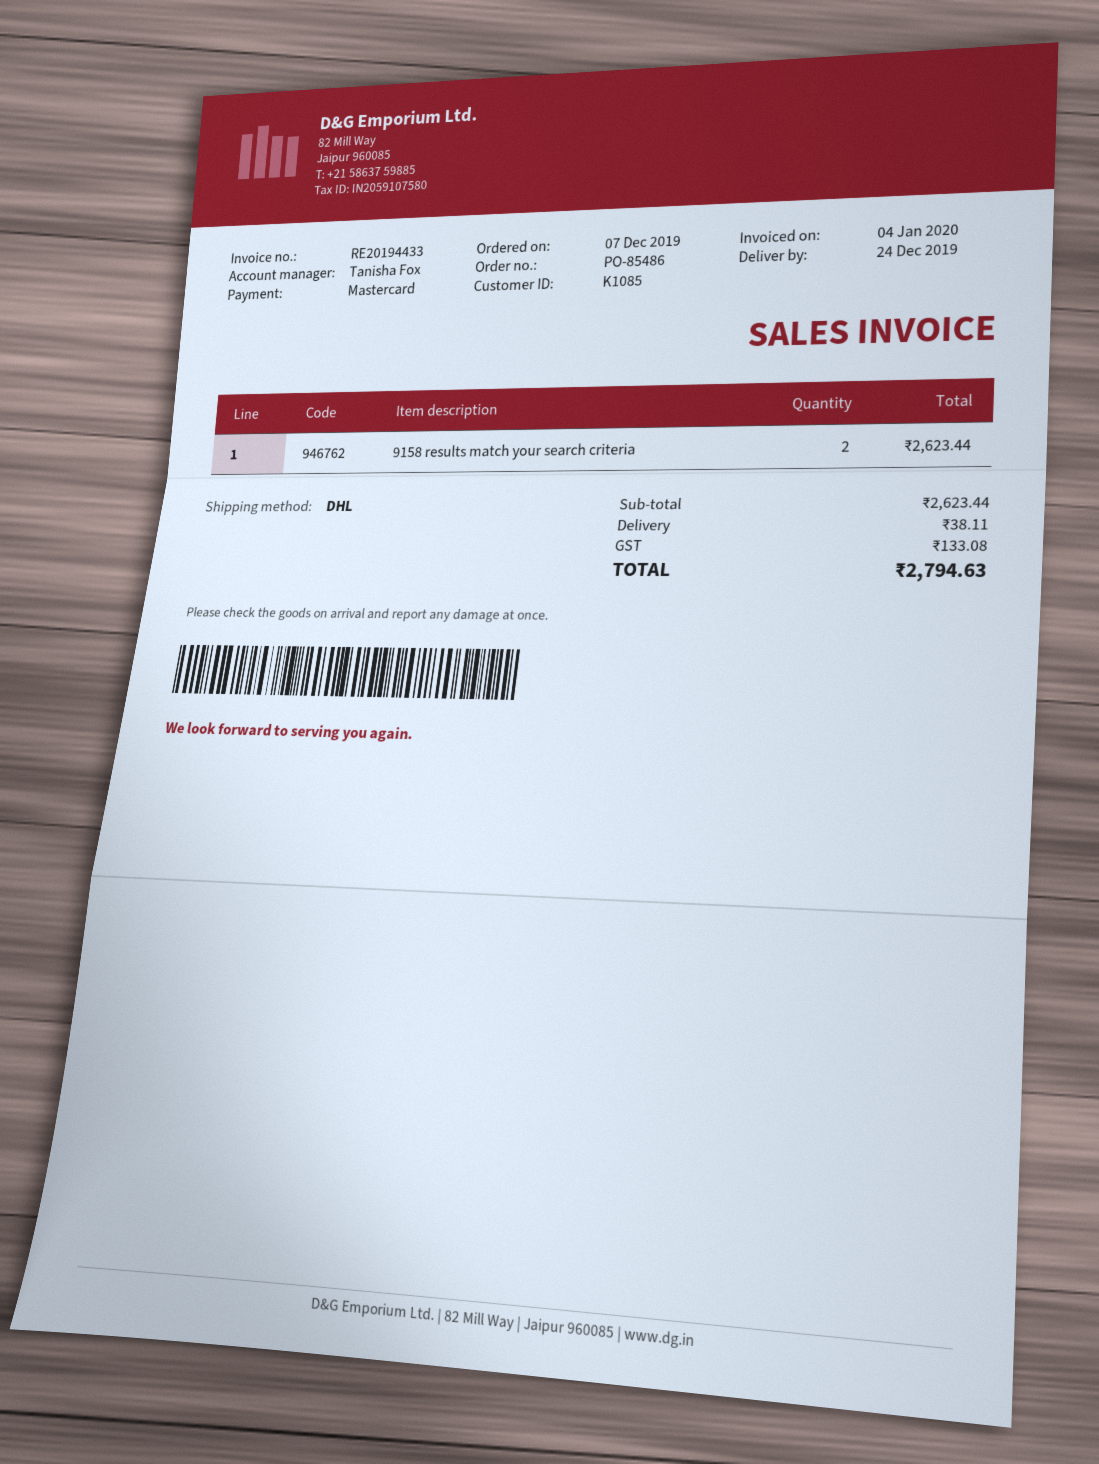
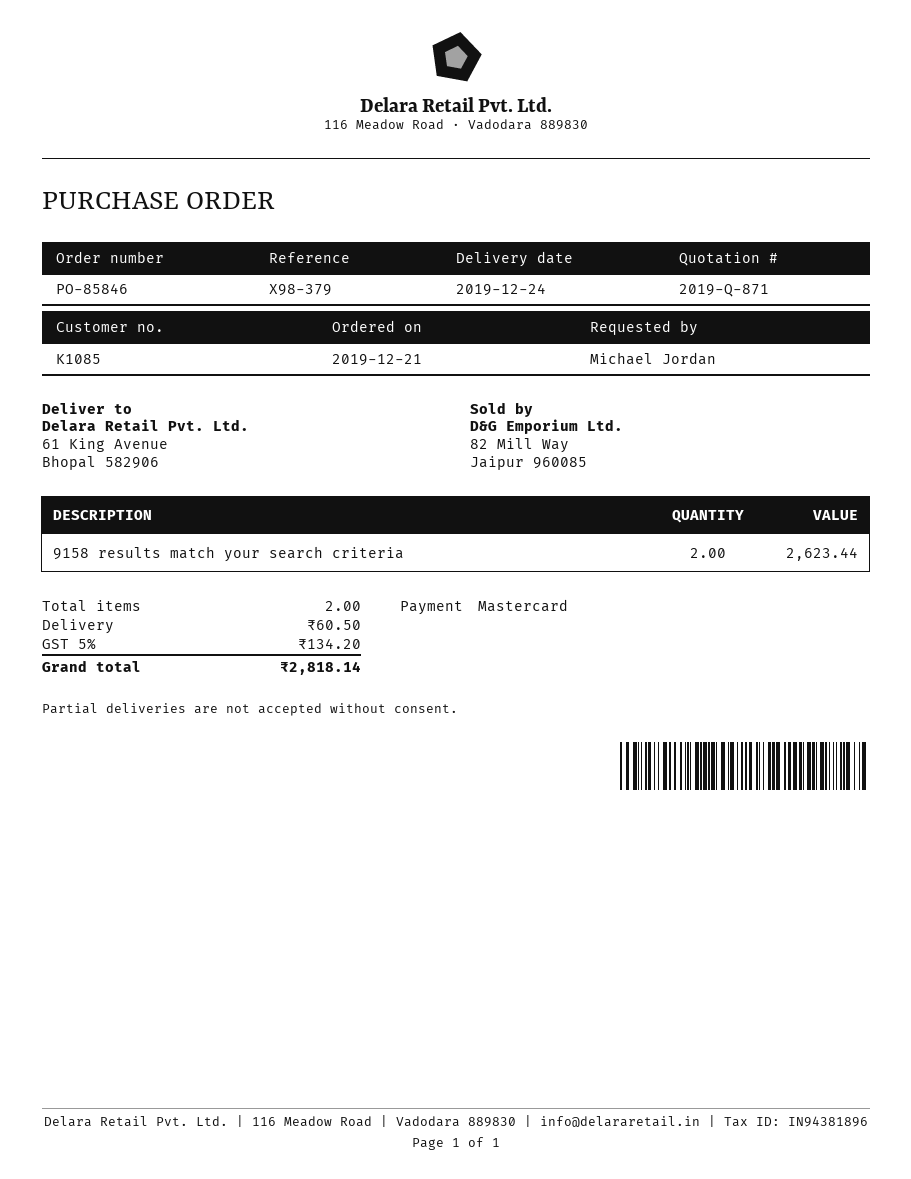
order number: PO-85486 -> PO-85846
order date: 2019-12-07 -> 2019-12-21
shipping: 38.11 -> 60.50
tax: 133.08 -> 134.20
total: 2794.63 -> 2818.14

